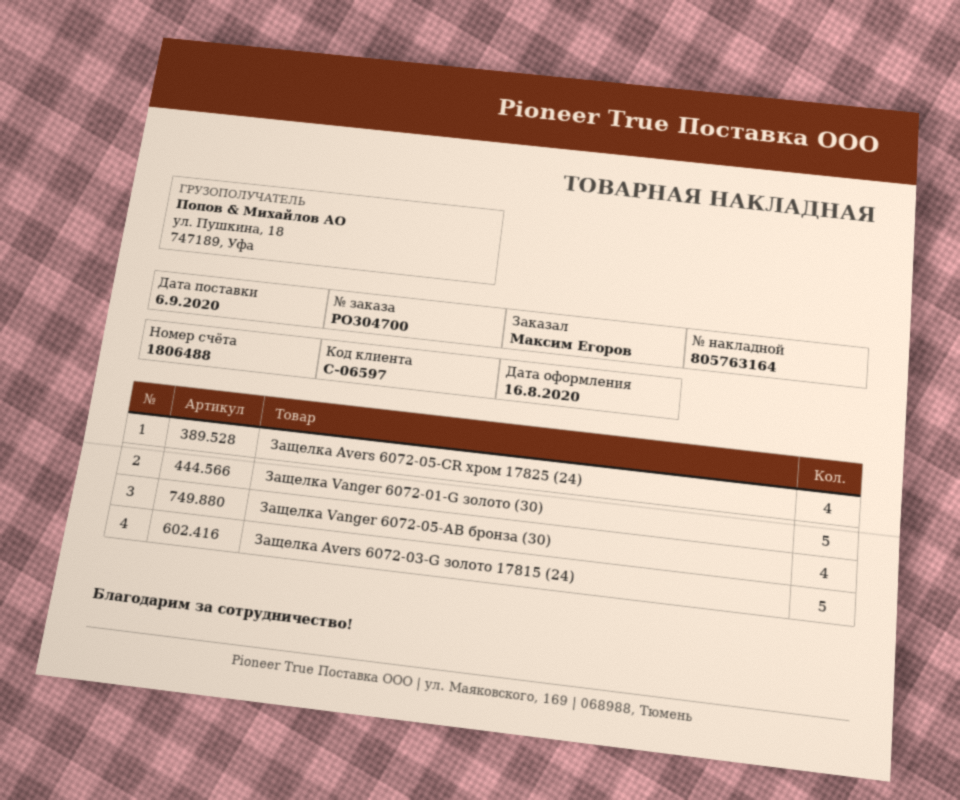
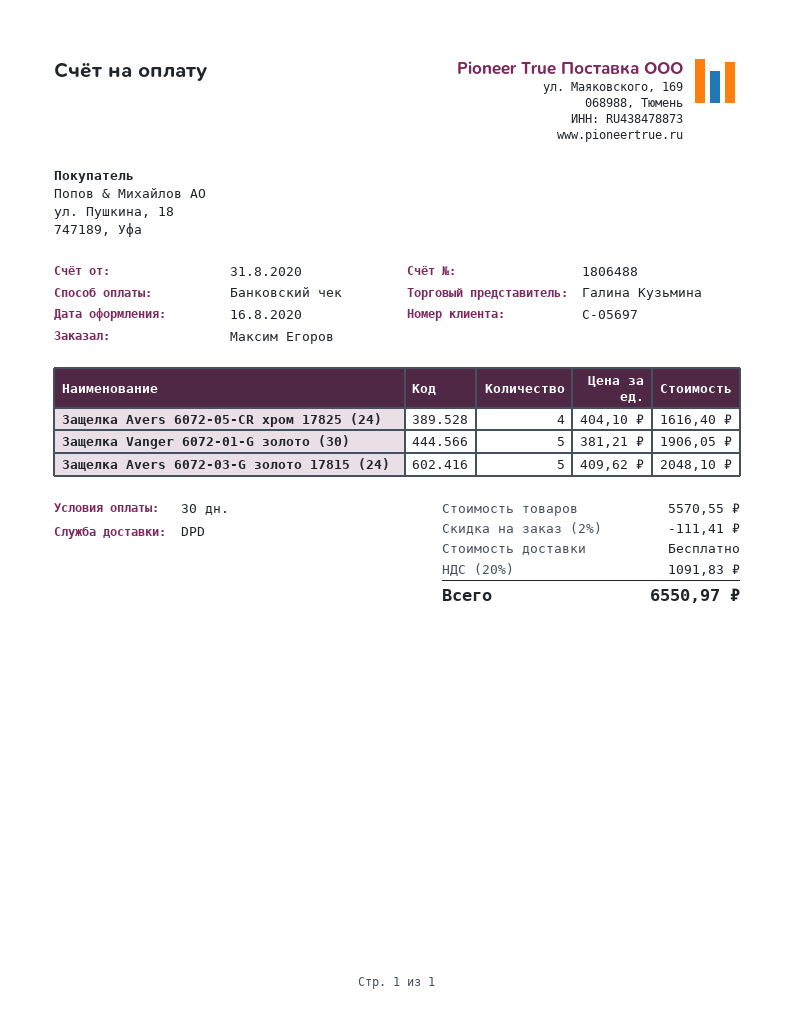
customer number: C-06597 -> C-05697
Защелка Vanger 6072-05-АВ бронза (30): 4 -> none

